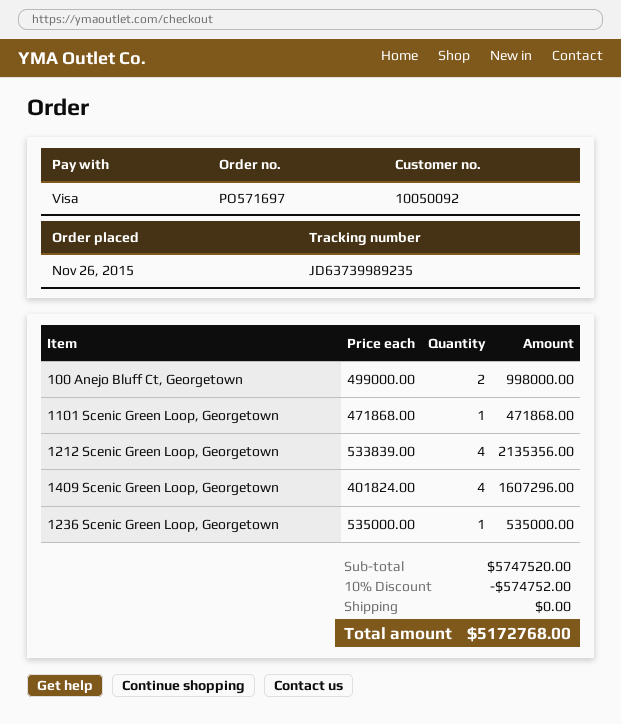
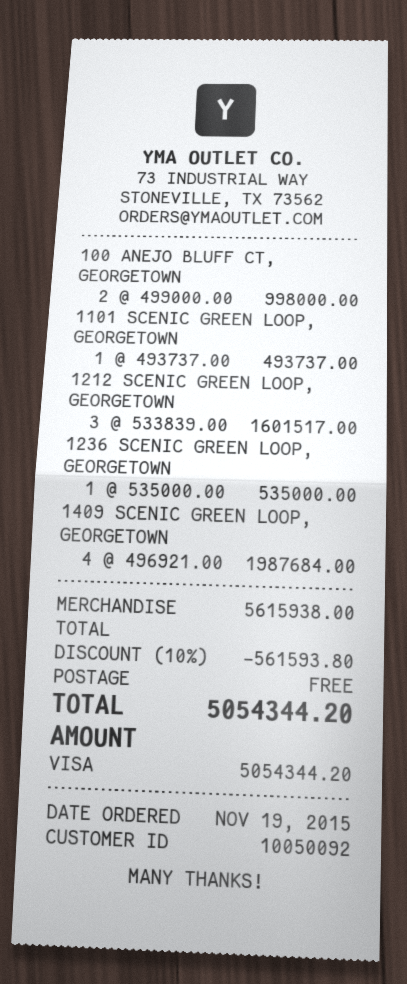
order date: 2015-11-26 -> 2015-11-19
1101 Scenic Green Loop, Georgetown: 1 x 471868.00 = 471868.00 -> 1 x 493737.00 = 493737.00
1212 Scenic Green Loop, Georgetown: 4 x 533839.00 = 2135356.00 -> 3 x 533839.00 = 1601517.00
1409 Scenic Green Loop, Georgetown: 4 x 401824.00 = 1607296.00 -> 4 x 496921.00 = 1987684.00
subtotal: 5747520.00 -> 5615938.00
discount: 10% = 574752.00 -> 10% = 561593.80
total: 5172768.00 -> 5054344.20

